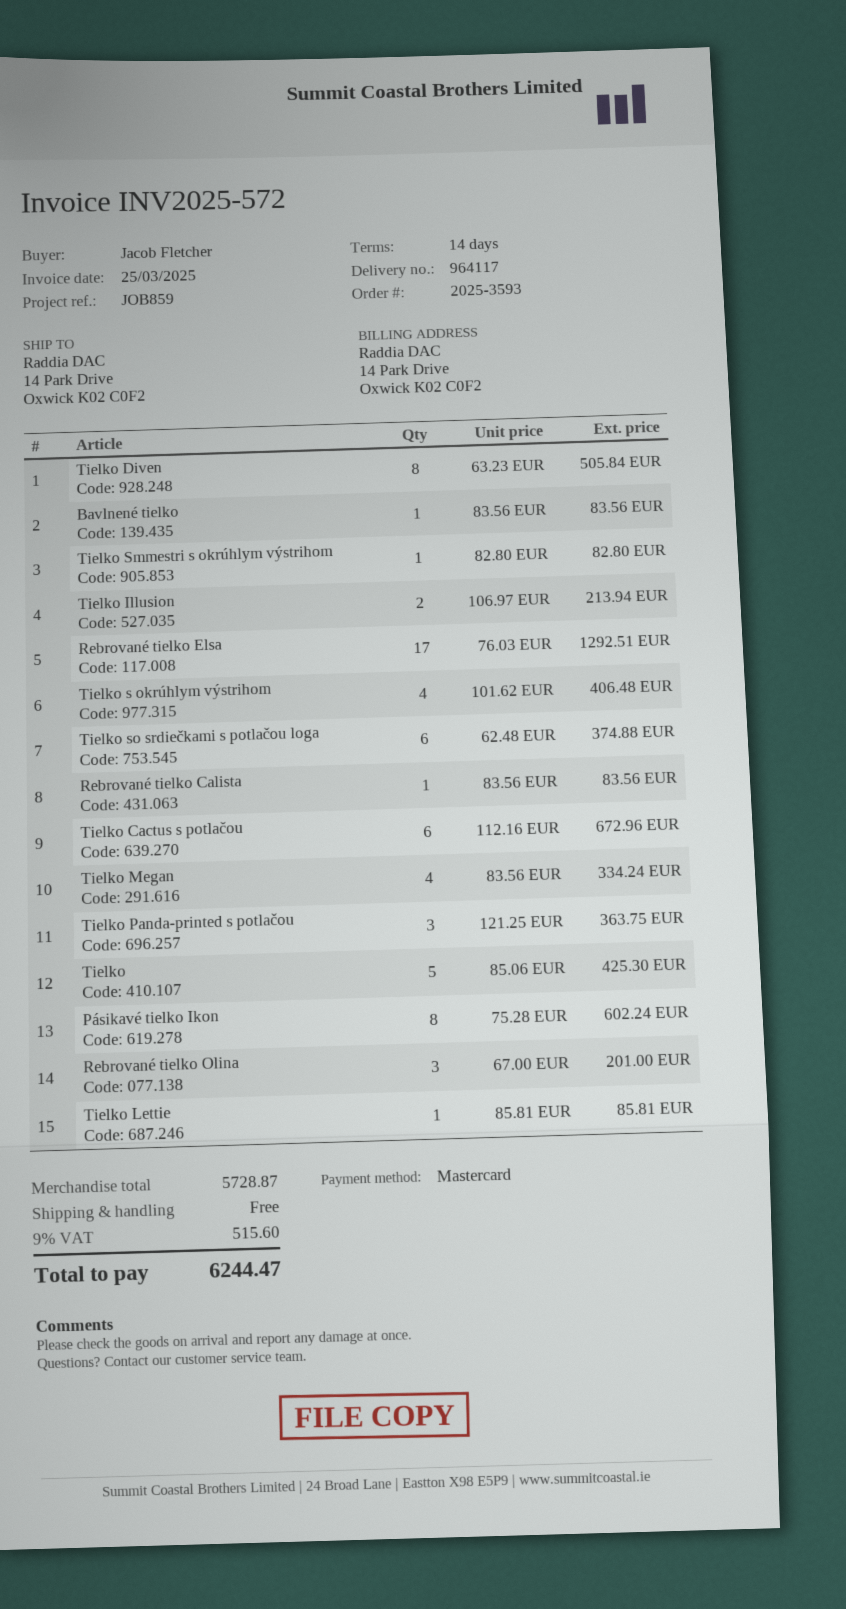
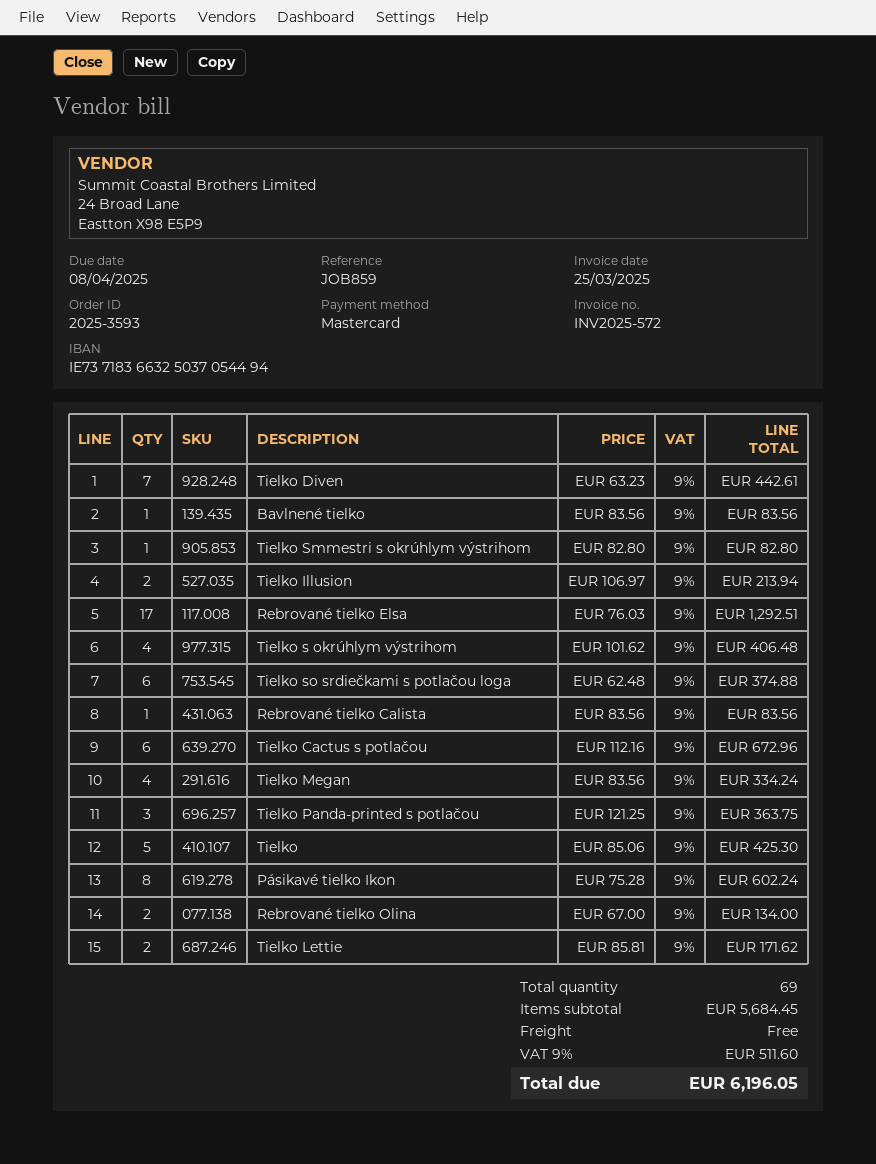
Tielko Diven: 8 x 63.23 = 505.84 -> 7 x 63.23 = 442.61
Rebrované tielko Olina: 3 x 67.00 = 201.00 -> 2 x 67.00 = 134.00
Tielko Lettie: 1 x 85.81 = 85.81 -> 2 x 85.81 = 171.62
subtotal: 5728.87 -> 5684.45
tax: 9% = 515.60 -> 9% = 511.60
total: 6244.47 -> 6196.05

